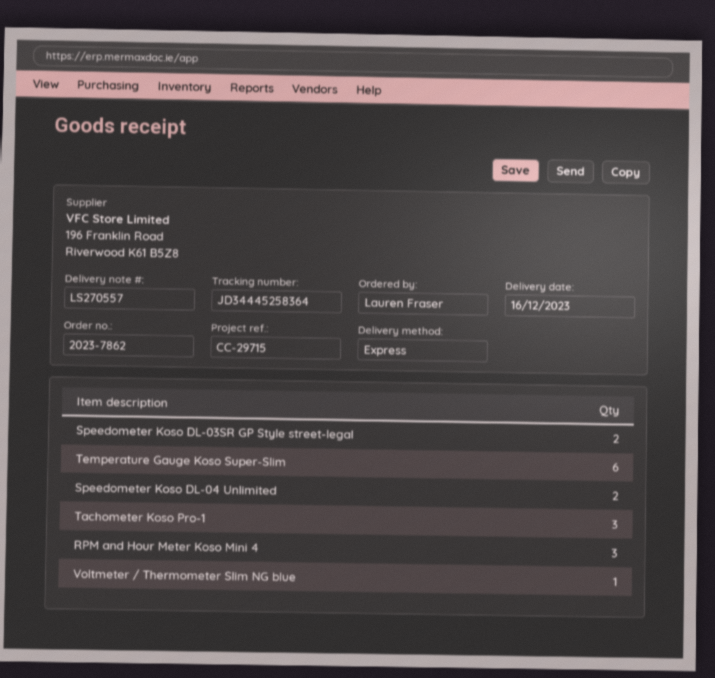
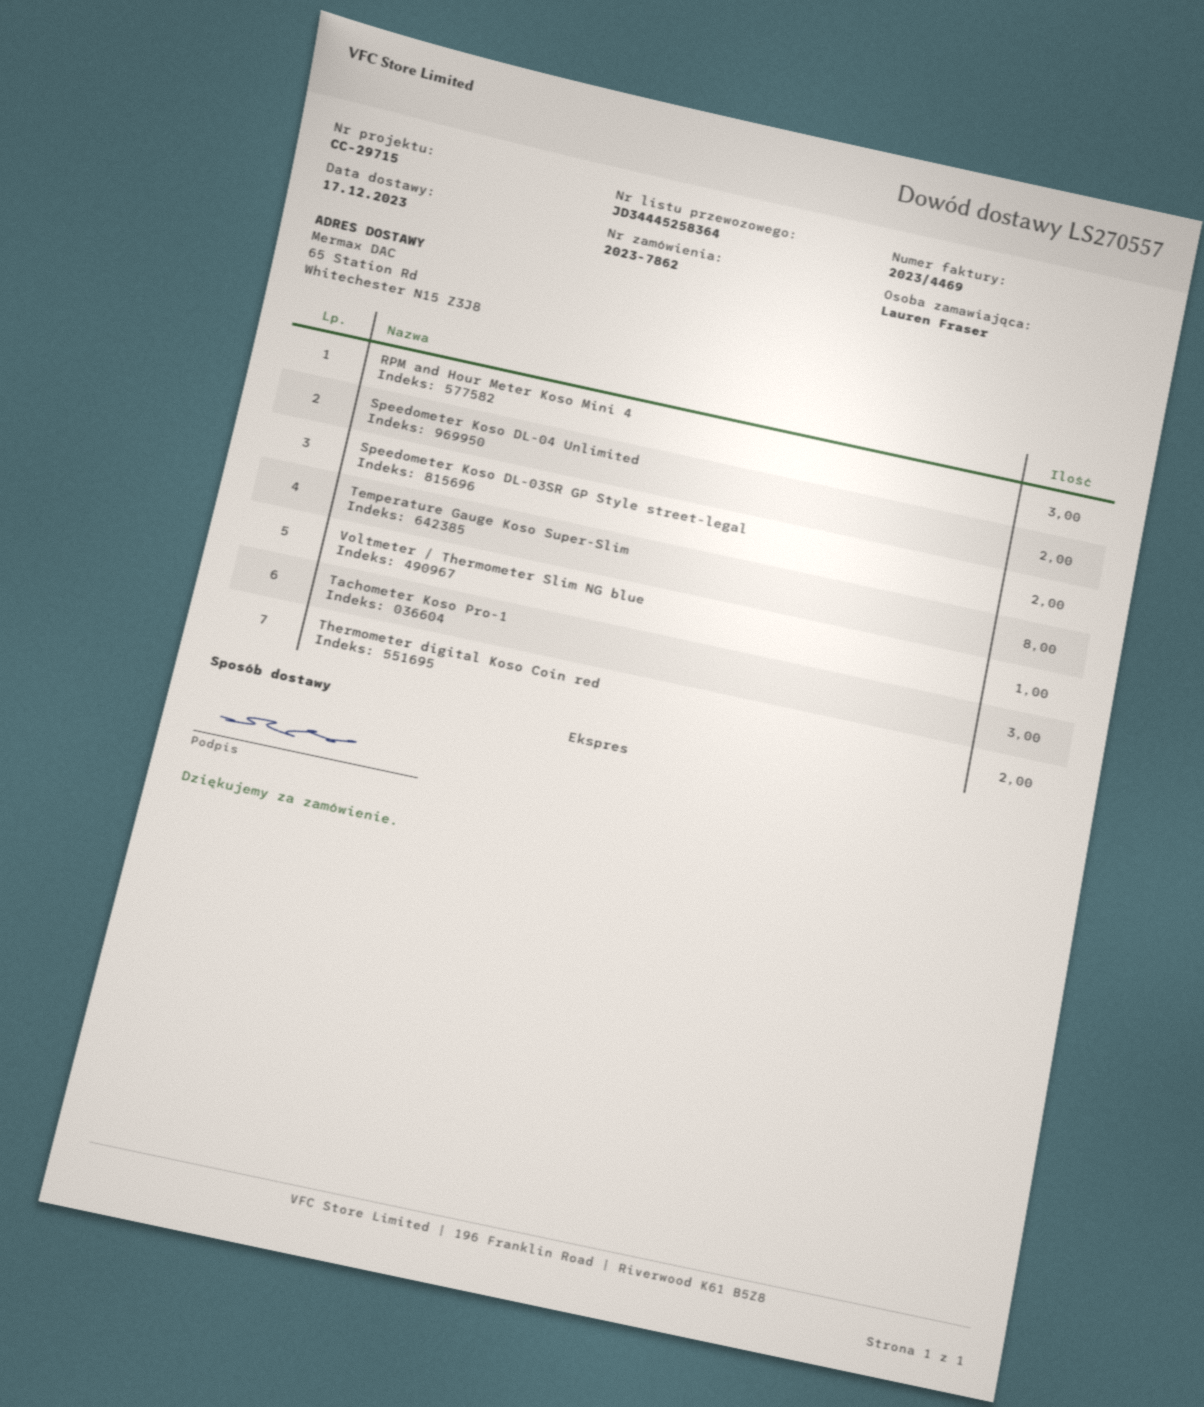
delivery date: 2023-12-16 -> 2023-12-17
Temperature Gauge Koso Super-Slim: 6 -> 8
Thermometer digital Koso Coin red: none -> 2

